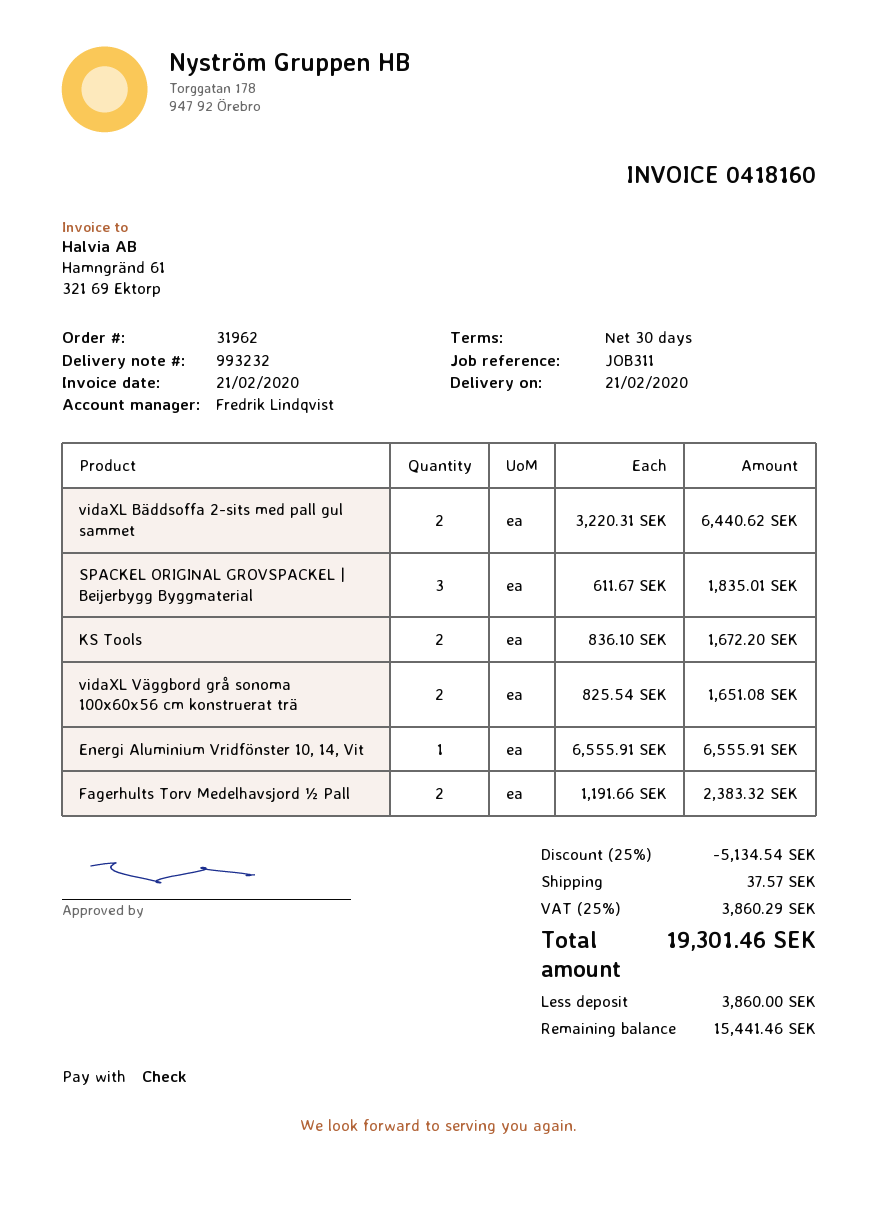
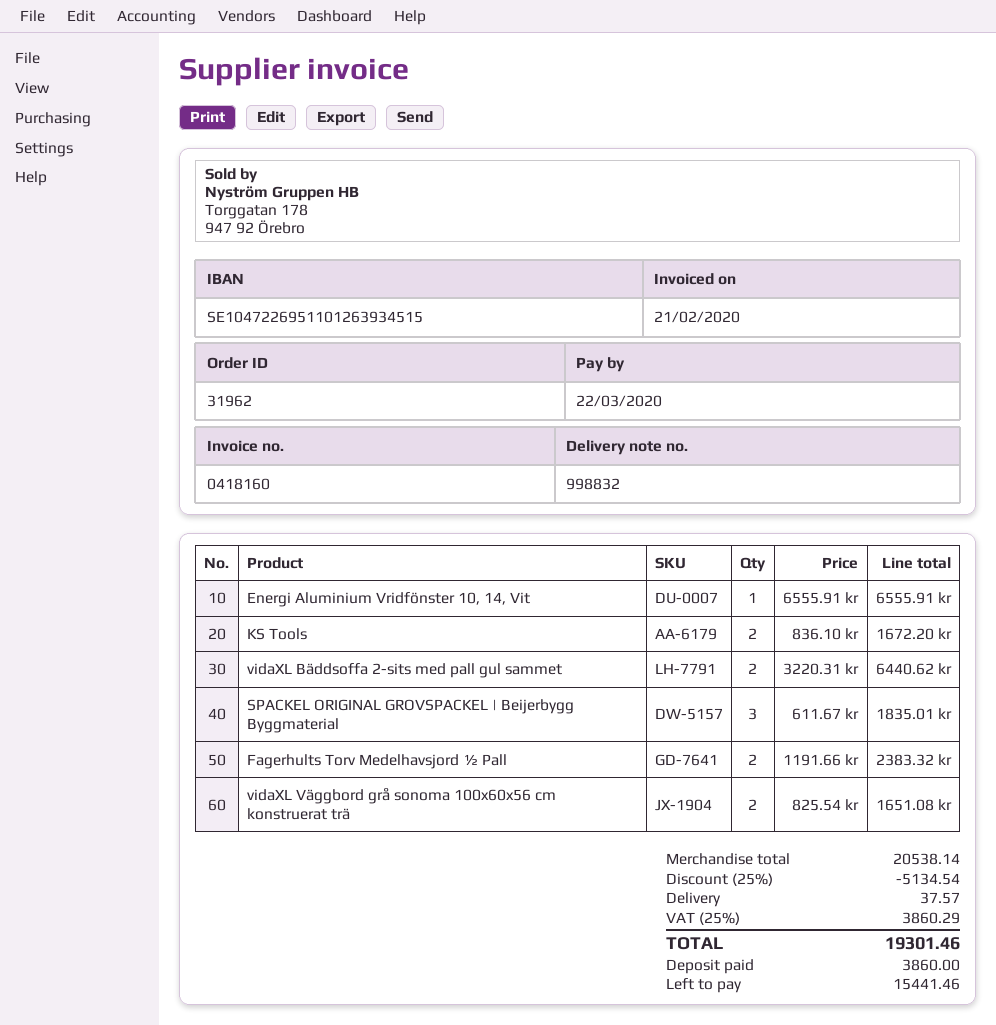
delivery note number: 993232 -> 998832

